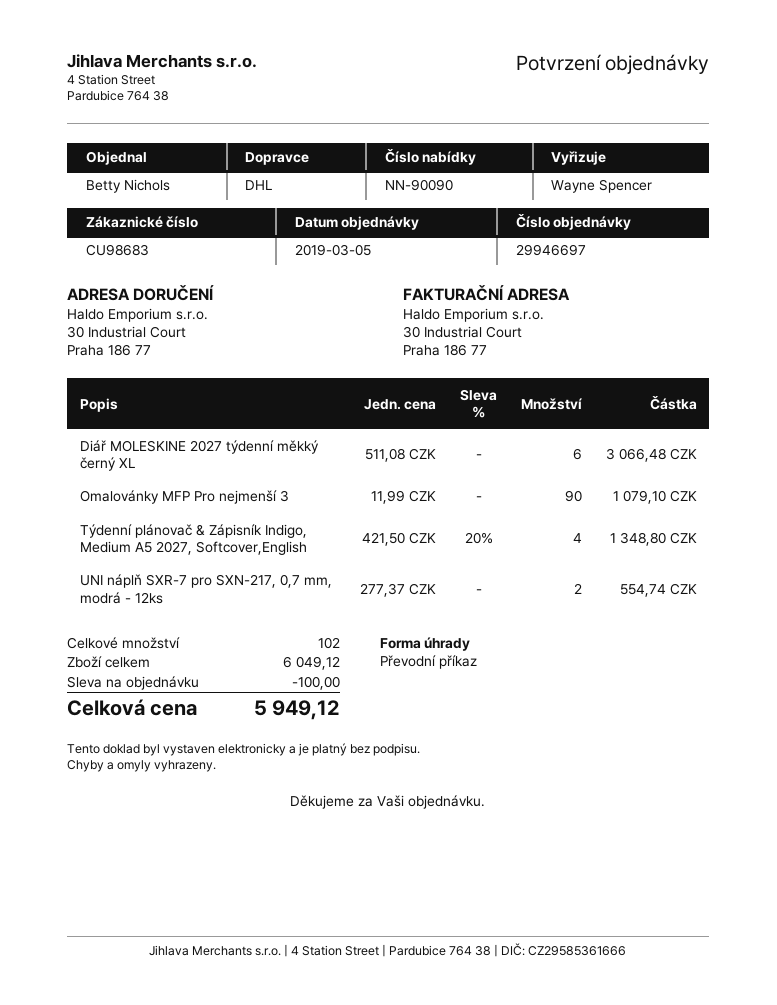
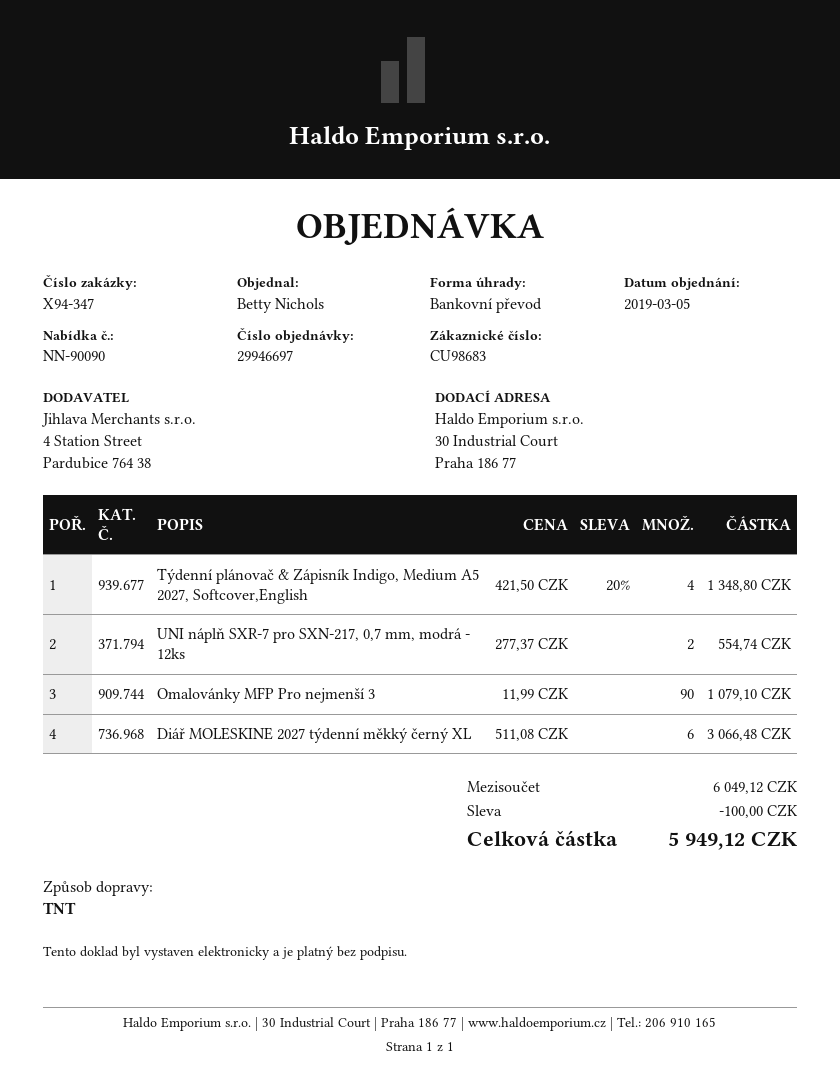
shipping method: DHL -> TNT

